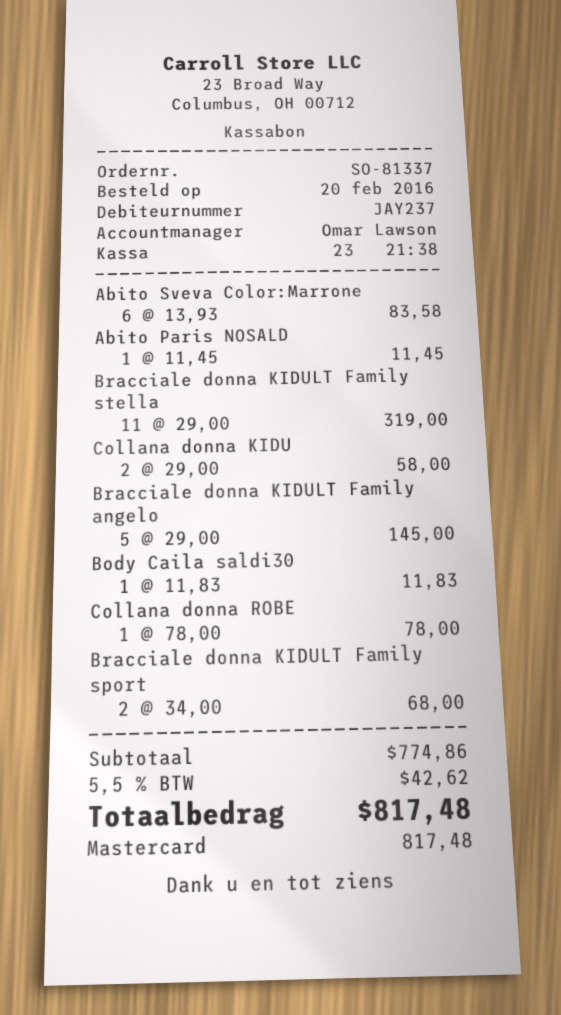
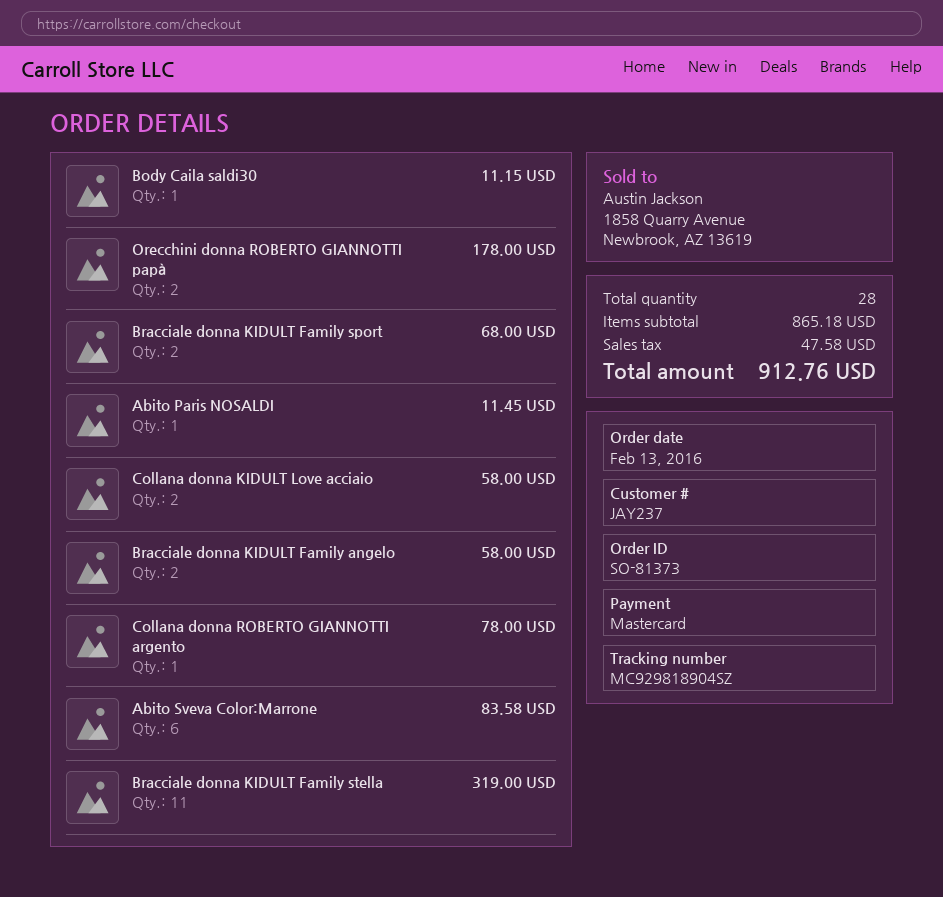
order number: SO-81337 -> SO-81373
order date: 2016-02-20 -> 2016-02-13
Bracciale donna KIDULT Family angelo: 5 for 145.00 -> 2 for 58.00
Body Caila saldi30: 1 for 11.83 -> 1 for 11.15
Orecchini donna ROBERTO GIANNOTTI papà: none -> 2 for 178.00
subtotal: 774.86 -> 865.18
tax: 42.62 -> 47.58
total: 817.48 -> 912.76

